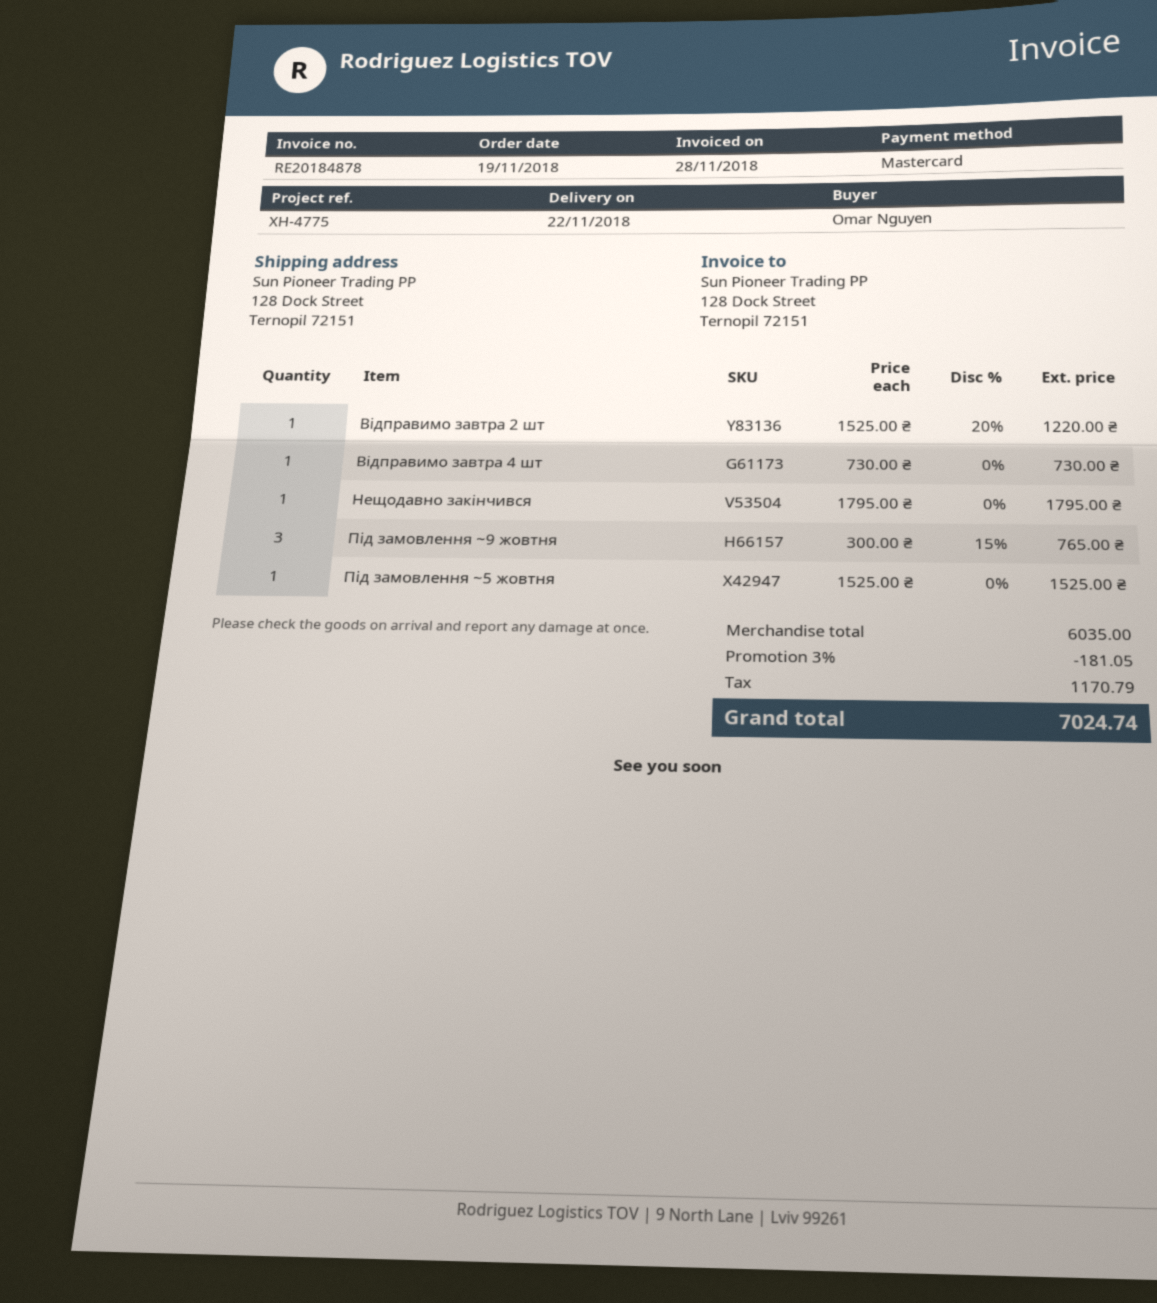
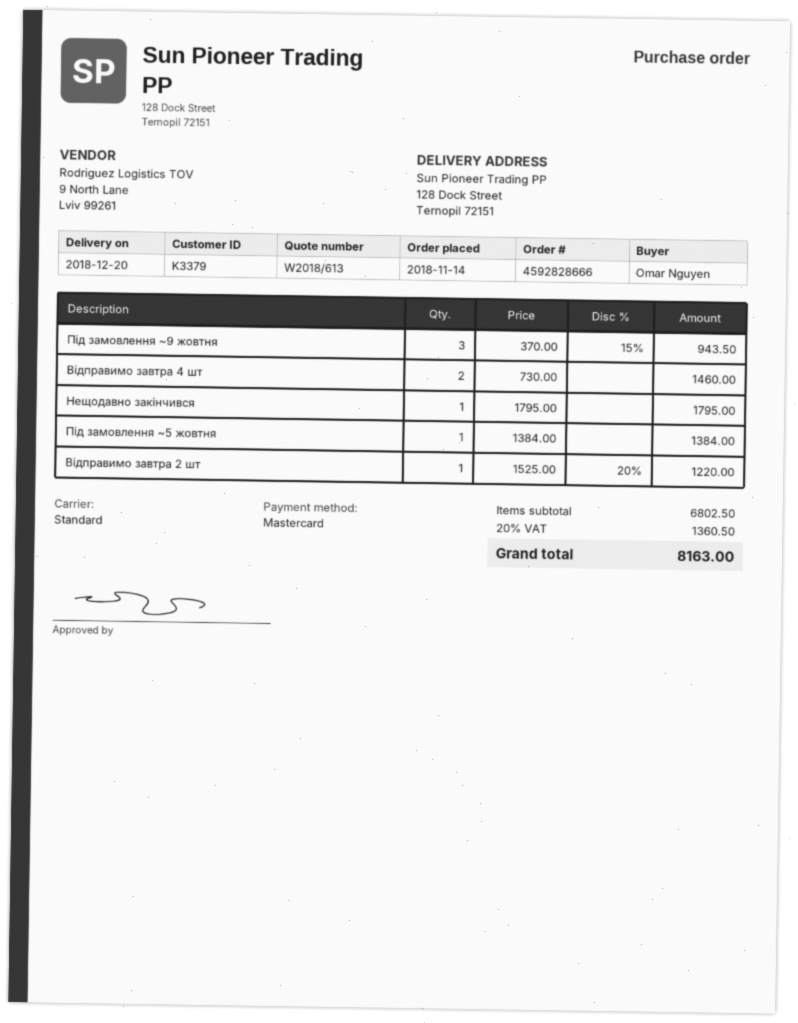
order date: 2018-11-19 -> 2018-11-14
delivery date: 2018-11-22 -> 2018-12-20
Відправимо завтра 4 шт: 1 x 730.00 = 730.00 -> 2 x 730.00 = 1460.00
Під замовлення ~9 жовтня: 3 x 300.00 - 15% = 765.00 -> 3 x 370.00 - 15% = 943.50
Під замовлення ~5 жовтня: 1 x 1525.00 = 1525.00 -> 1 x 1384.00 = 1384.00
subtotal: 6035.00 -> 6802.50
discount: 3% = 181.05 -> none
tax: 1170.79 -> 1360.50
total: 7024.74 -> 8163.00

